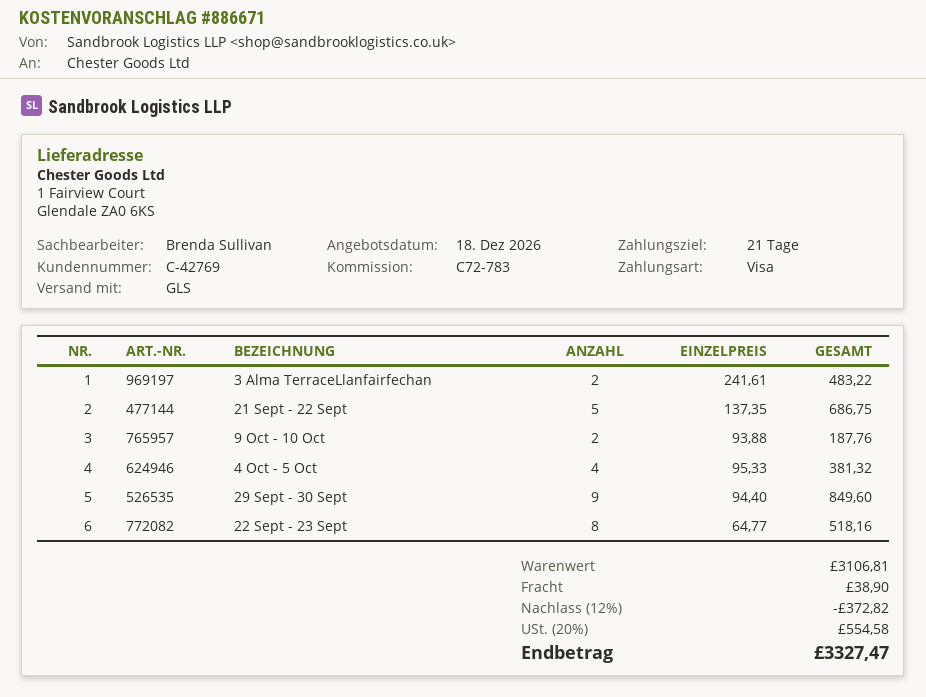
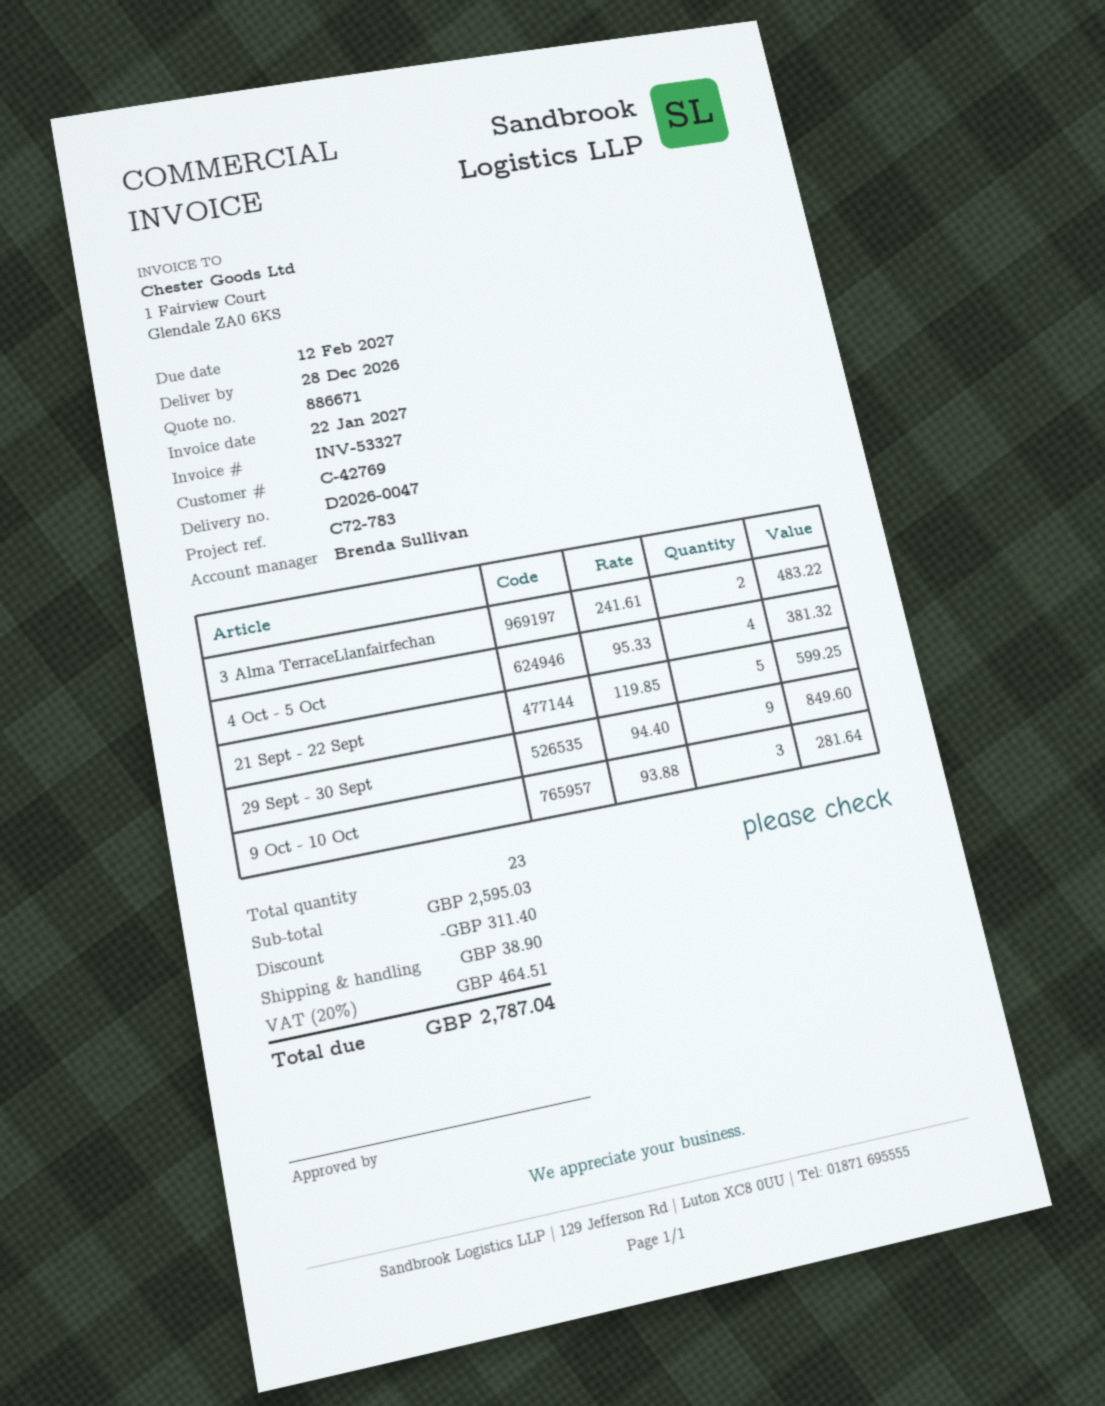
21 Sept - 22 Sept: 5 x 137.35 = 686.75 -> 5 x 119.85 = 599.25
9 Oct - 10 Oct: 2 x 93.88 = 187.76 -> 3 x 93.88 = 281.64
22 Sept - 23 Sept: 8 x 64.77 = 518.16 -> none
subtotal: 3106.81 -> 2595.03
discount: 372.82 -> 311.40
tax: 20% = 554.58 -> 20% = 464.51
total: 3327.47 -> 2787.04

